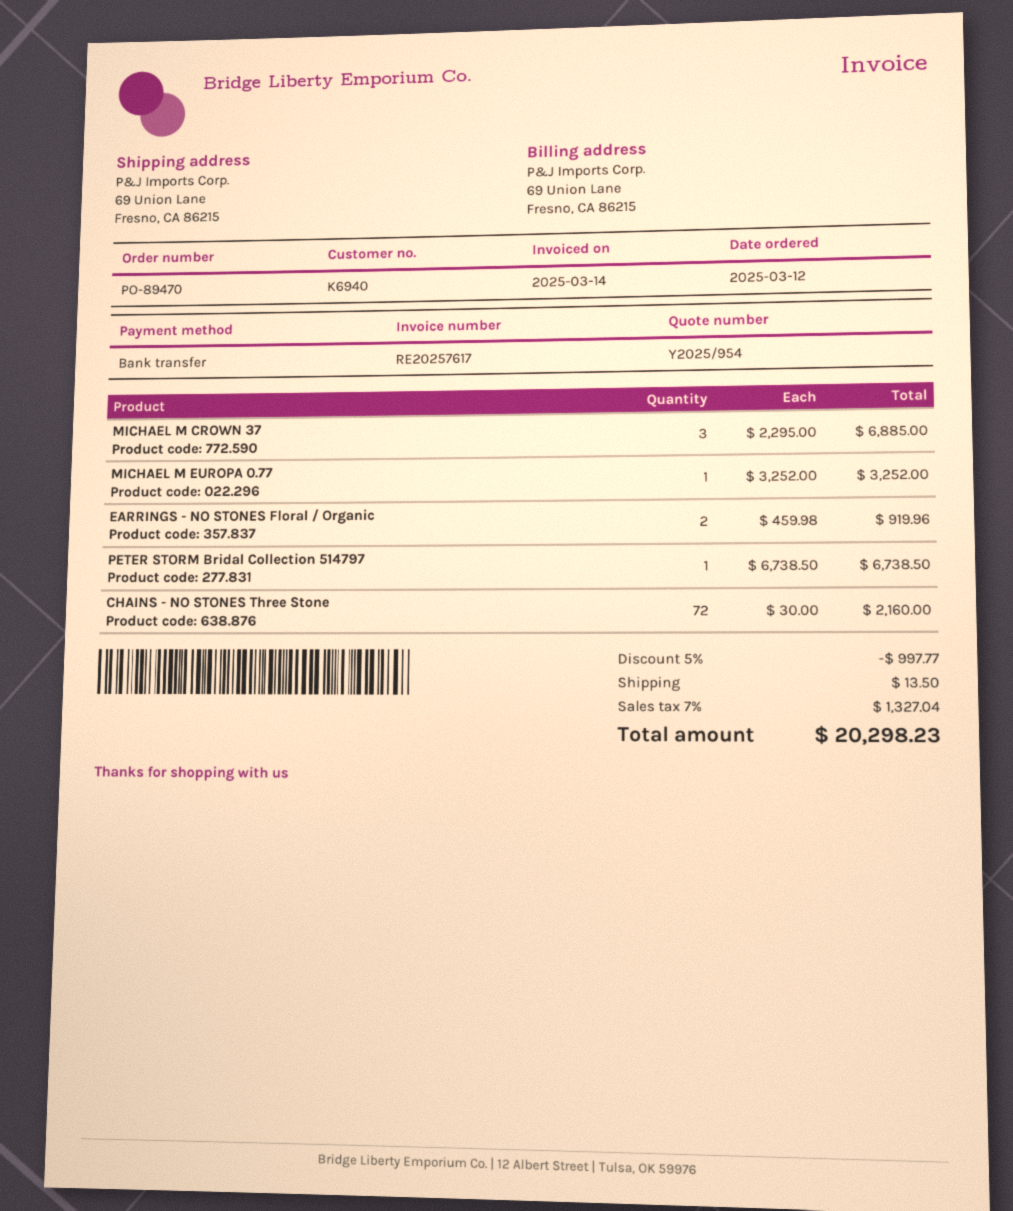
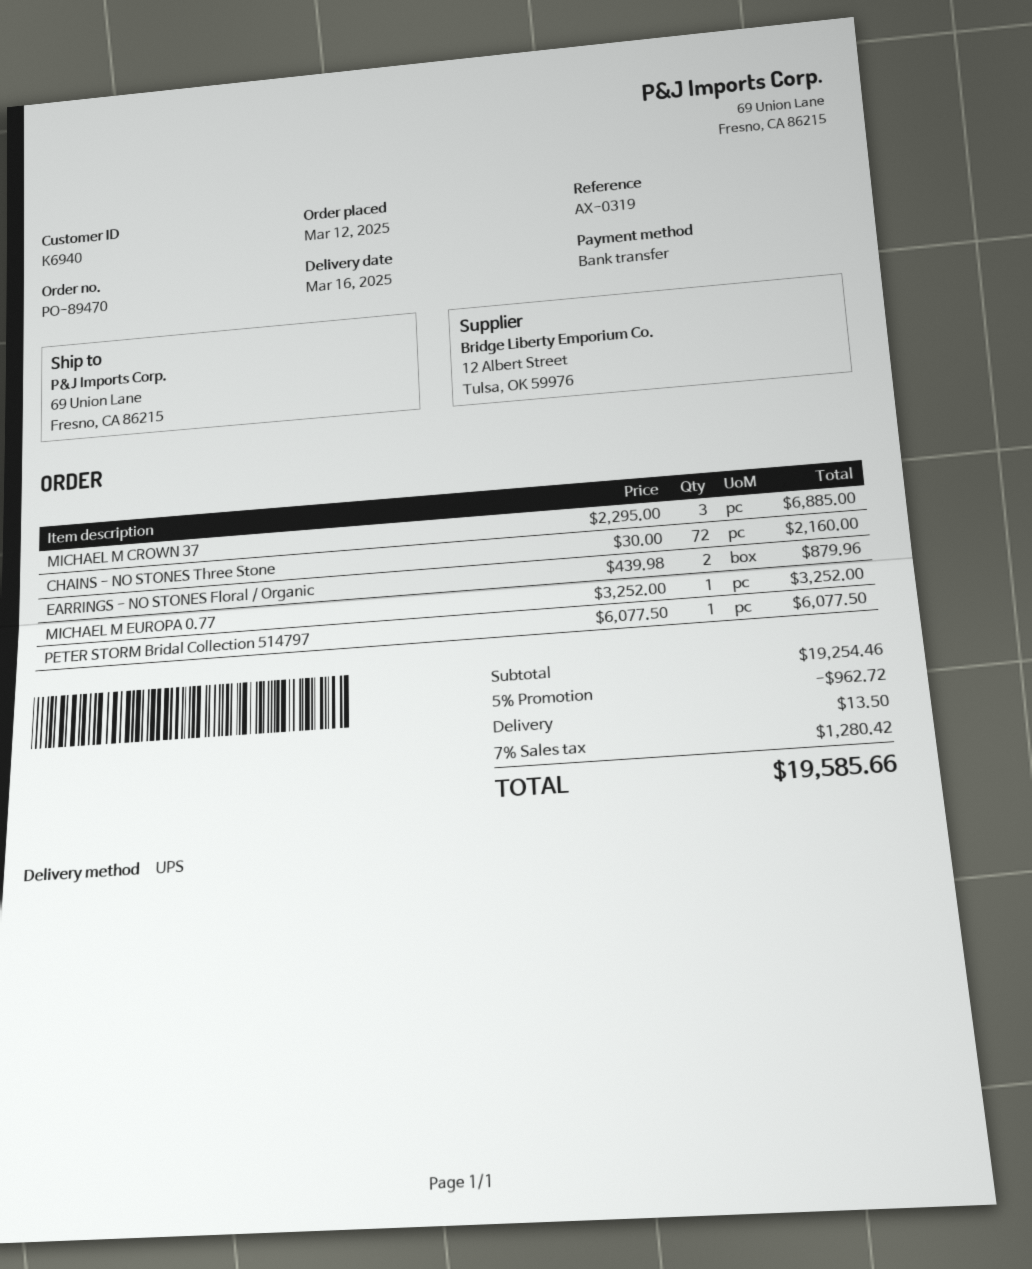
EARRINGS - NO STONES Floral / Organic: 2 x 459.98 = 919.96 -> 2 x 439.98 = 879.96
PETER STORM Bridal Collection 514797: 1 x 6738.50 = 6738.50 -> 1 x 6077.50 = 6077.50
discount: 5% = 997.77 -> 5% = 962.72
tax: 7% = 1327.04 -> 7% = 1280.42
total: 20298.23 -> 19585.66

